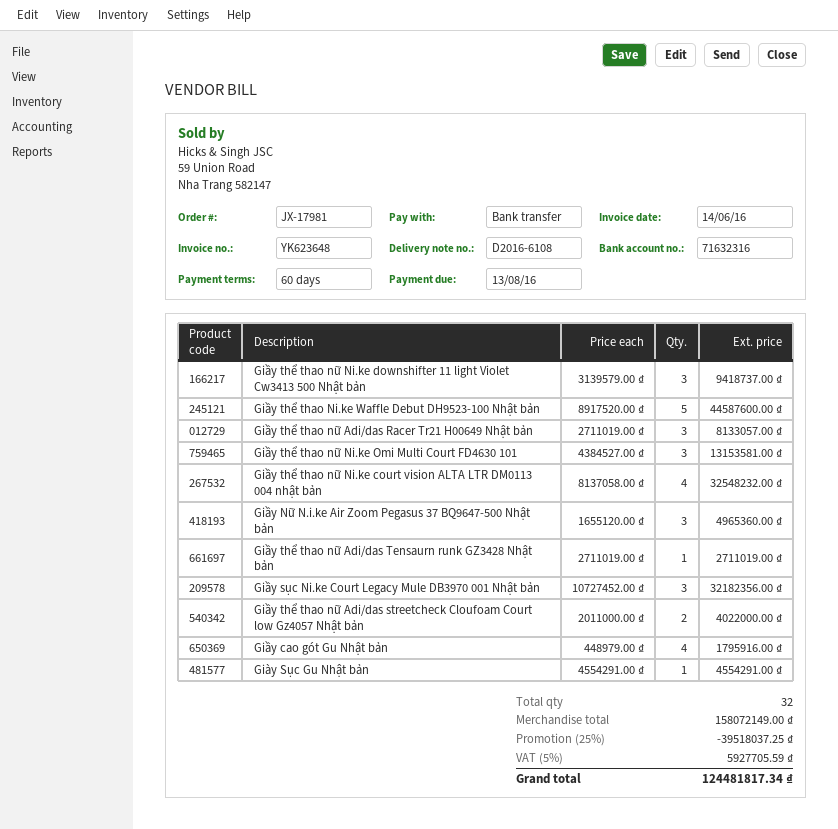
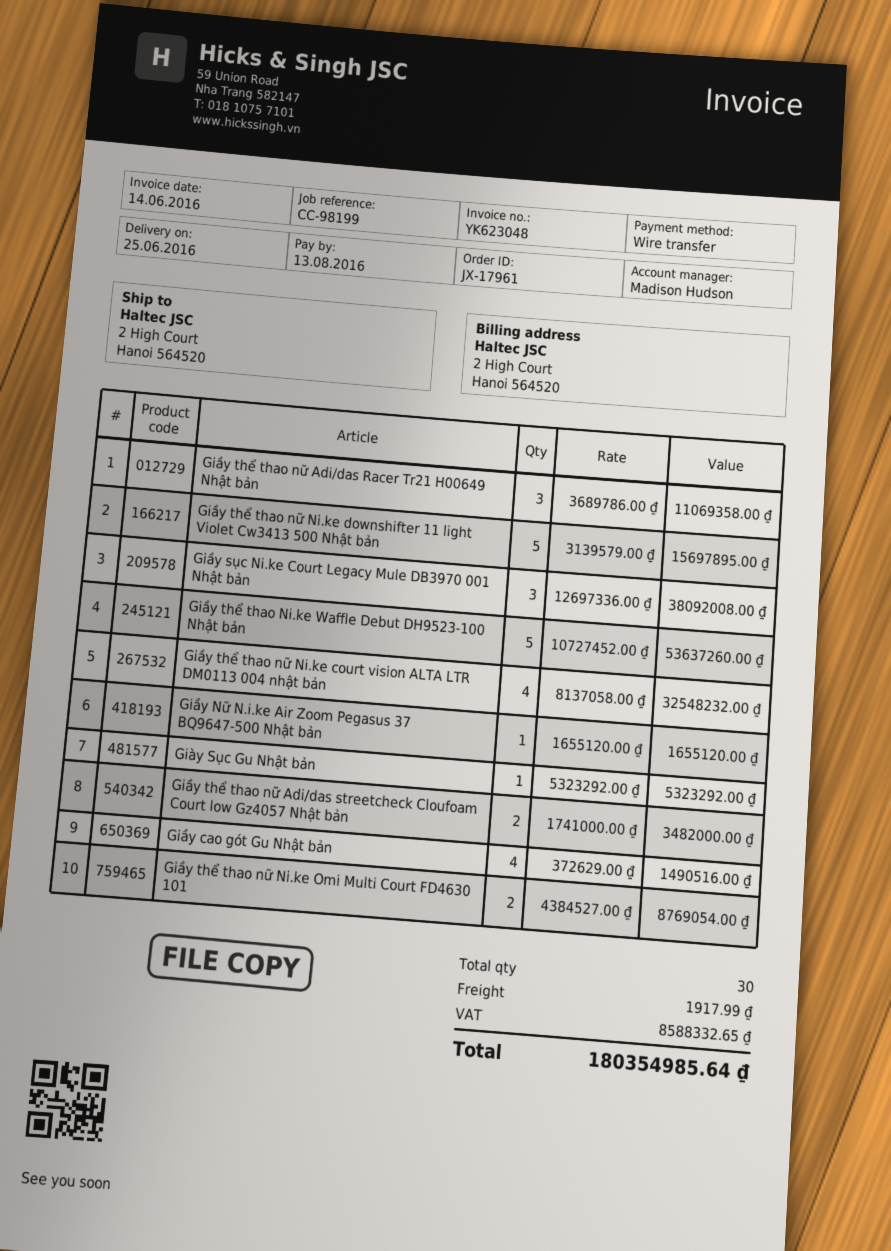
order number: JX-17981 -> JX-17961
invoice number: YK623648 -> YK623048
Giầy thể thao nữ Ni.ke downshifter 11 light Violet Cw3413 500 Nhật bản: 3 x 3139579.00 = 9418737.00 -> 5 x 3139579.00 = 15697895.00
Giầy thể thao Ni.ke Waffle Debut DH9523-100 Nhật bản: 5 x 8917520.00 = 44587600.00 -> 5 x 10727452.00 = 53637260.00
Giầy thể thao nữ Adi/das Racer Tr21 H00649 Nhật bản: 3 x 2711019.00 = 8133057.00 -> 3 x 3689786.00 = 11069358.00
Giầy thể thao nữ Ni.ke Omi Multi Court FD4630 101: 3 x 4384527.00 = 13153581.00 -> 2 x 4384527.00 = 8769054.00
Giầy Nữ N.i.ke Air Zoom Pegasus 37 BQ9647-500 Nhật bản: 3 x 1655120.00 = 4965360.00 -> 1 x 1655120.00 = 1655120.00
Giầy thể thao nữ Adi/das Tensaurn runk GZ3428 Nhật bản: 1 x 2711019.00 = 2711019.00 -> none
Giầy sục Ni.ke Court Legacy Mule DB3970 001 Nhật bản: 3 x 10727452.00 = 32182356.00 -> 3 x 12697336.00 = 38092008.00
Giầy thể thao nữ Adi/das streetcheck Cloufoam Court low Gz4057 Nhật bản: 2 x 2011000.00 = 4022000.00 -> 2 x 1741000.00 = 3482000.00
Giầy cao gót Gu Nhật bản: 4 x 448979.00 = 1795916.00 -> 4 x 372629.00 = 1490516.00
Giày Sục Gu Nhật bản: 1 x 4554291.00 = 4554291.00 -> 1 x 5323292.00 = 5323292.00
total quantity: 32 -> 30
discount: 25% = 39518037.25 -> none
shipping: none -> 1917.99
tax: 5927705.59 -> 8588332.65
total: 124481817.34 -> 180354985.64

